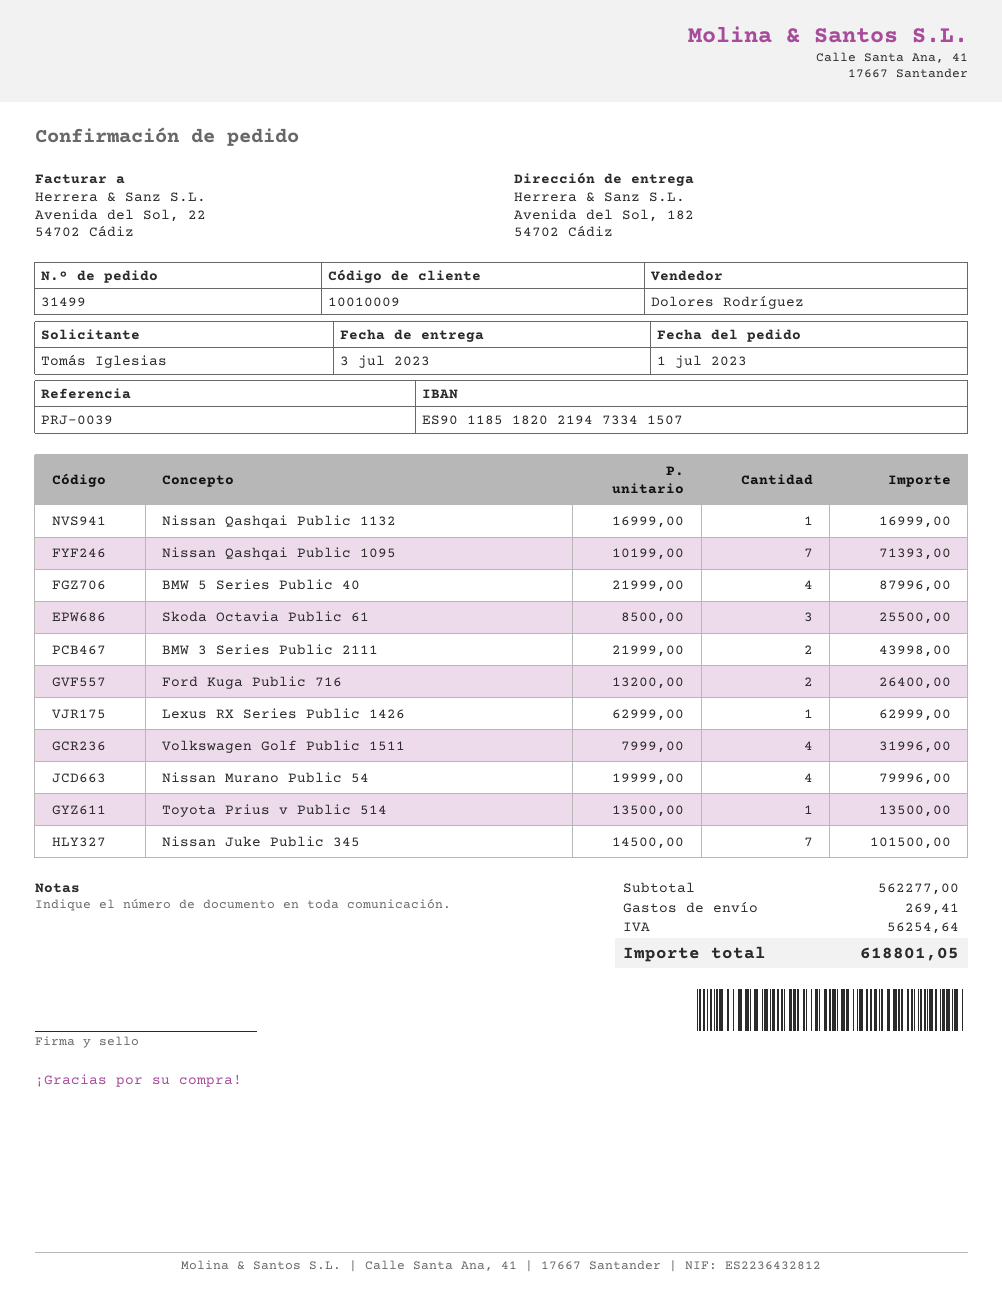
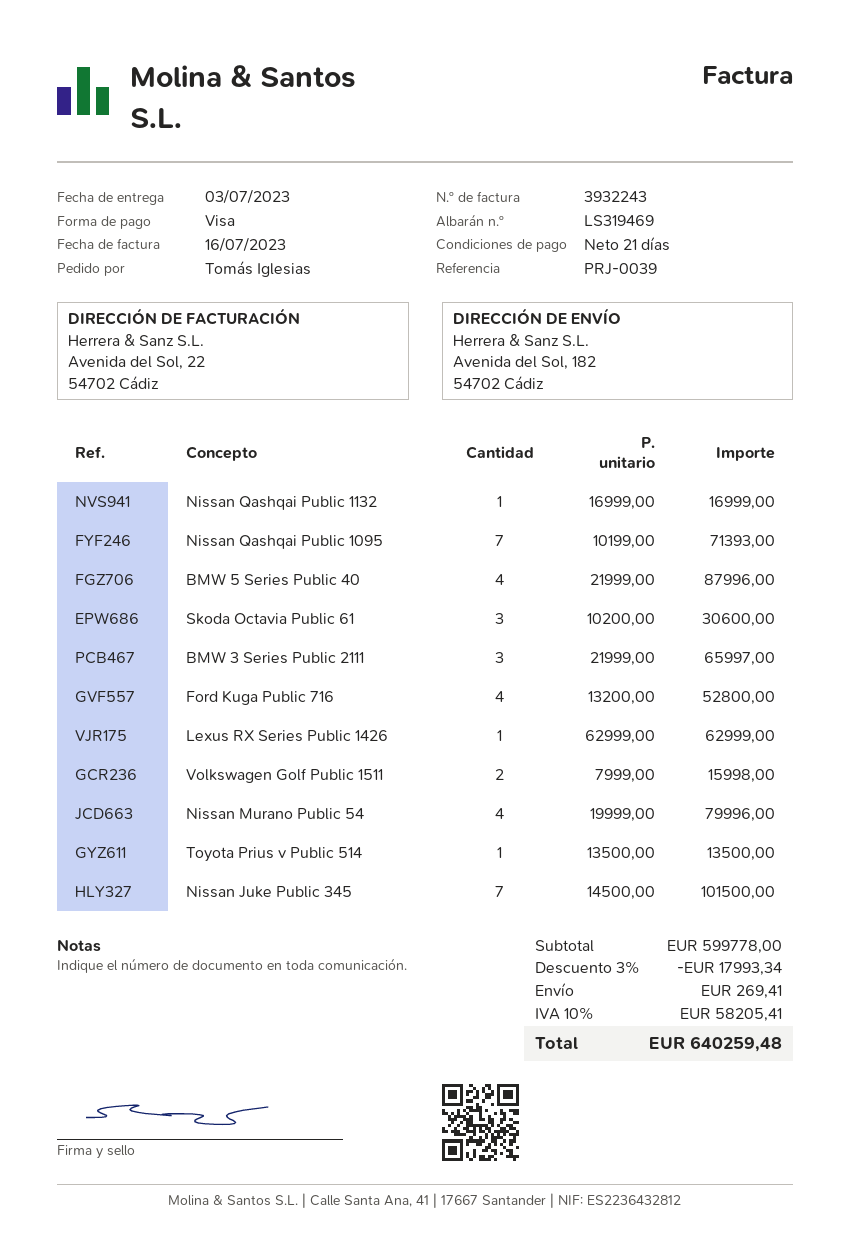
Skoda Octavia Public 61: 3 x 8500.00 = 25500.00 -> 3 x 10200.00 = 30600.00
BMW 3 Series Public 2111: 2 x 21999.00 = 43998.00 -> 3 x 21999.00 = 65997.00
Ford Kuga Public 716: 2 x 13200.00 = 26400.00 -> 4 x 13200.00 = 52800.00
Volkswagen Golf Public 1511: 4 x 7999.00 = 31996.00 -> 2 x 7999.00 = 15998.00
subtotal: 562277.00 -> 599778.00
discount: none -> 3% = 17993.34
tax: 56254.64 -> 58205.41
total: 618801.05 -> 640259.48

